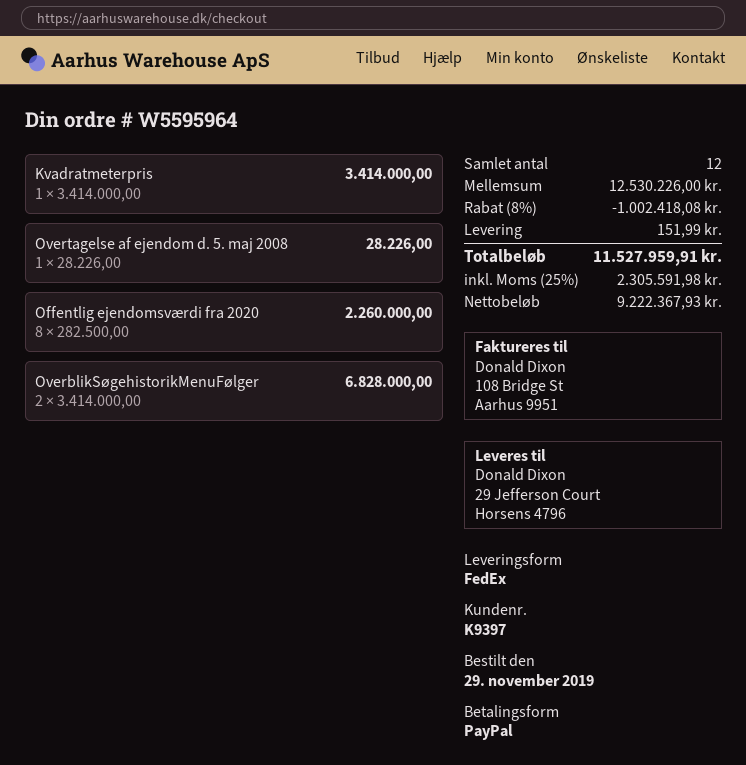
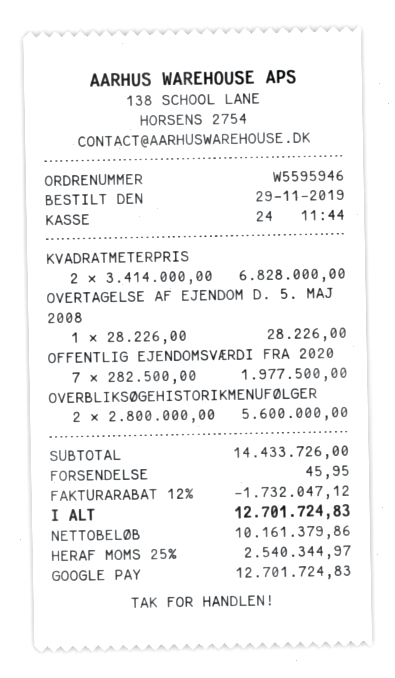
order number: W5595964 -> W5595946
payment method: PayPal -> Google Pay
Kvadratmeterpris: 1 x 3414000.00 = 3414000.00 -> 2 x 3414000.00 = 6828000.00
Offentlig ejendomsværdi fra 2020: 8 x 282500.00 = 2260000.00 -> 7 x 282500.00 = 1977500.00
OverblikSøgehistorikMenuFølger: 2 x 3414000.00 = 6828000.00 -> 2 x 2800000.00 = 5600000.00
subtotal: 12530226.00 -> 14433726.00
discount: 8% = 1002418.08 -> 12% = 1732047.12
shipping: 151.99 -> 45.95
net: 9222367.93 -> 10161379.86
tax: 25% = 2305591.98 -> 25% = 2540344.97
total: 11527959.91 -> 12701724.83

